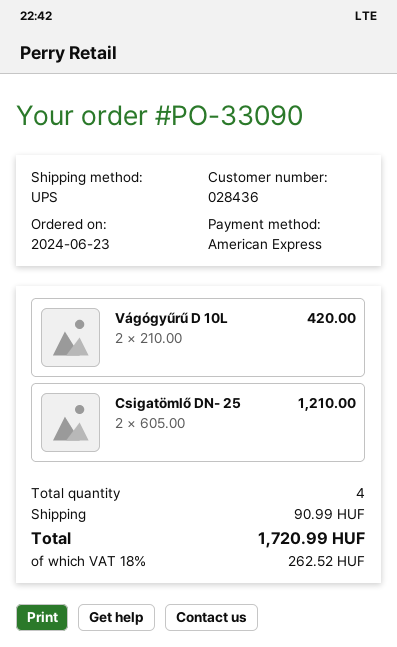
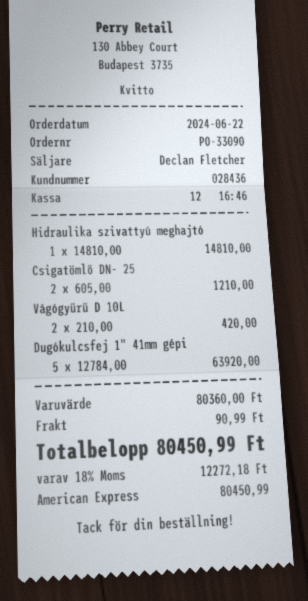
order date: 2024-06-23 -> 2024-06-22
Hidraulika szivattyú meghajtó: none -> 1 x 14810.00 = 14810.00
Dugókulcsfej 1" 41mm gépi: none -> 5 x 12784.00 = 63920.00
tax: 18% = 262.52 -> 18% = 12272.18
total: 1720.99 -> 80450.99

